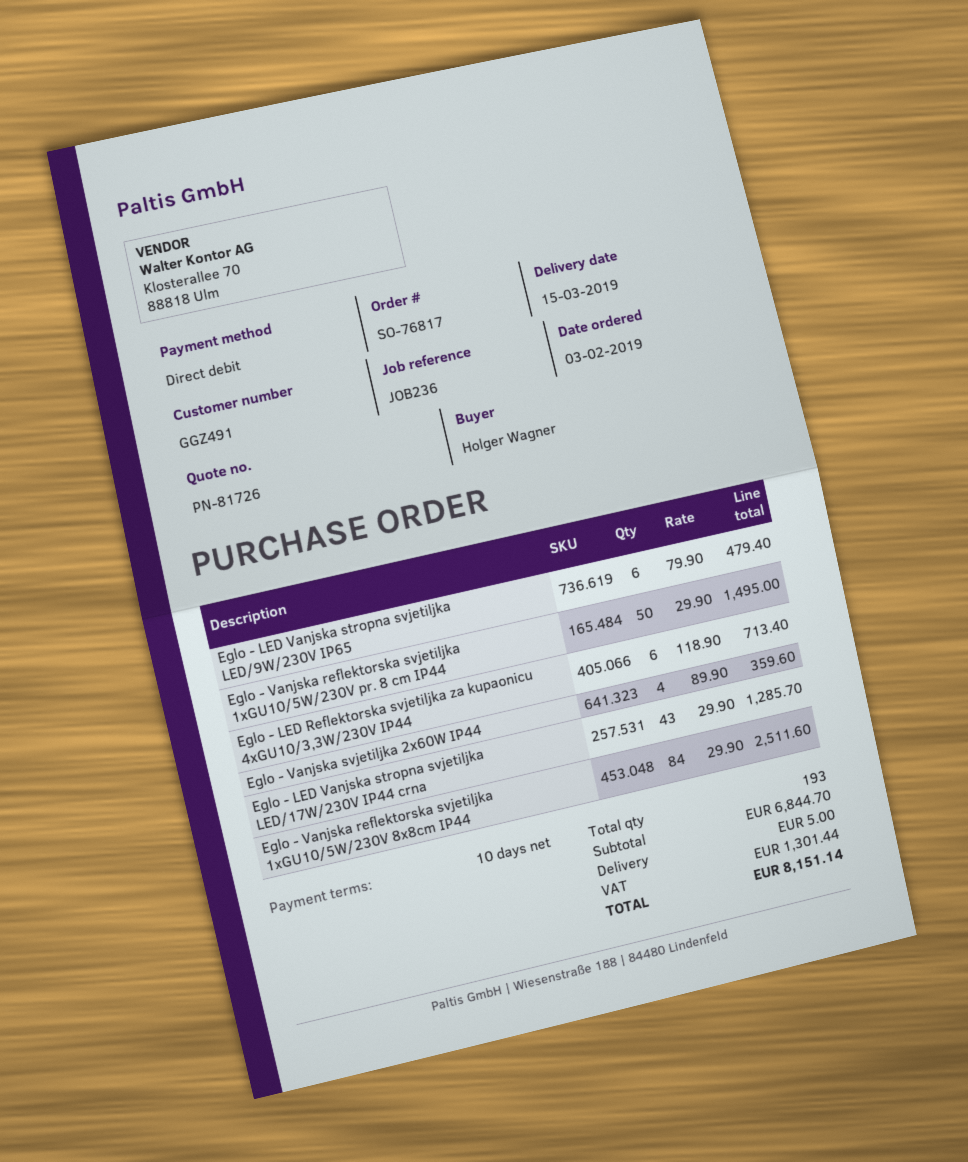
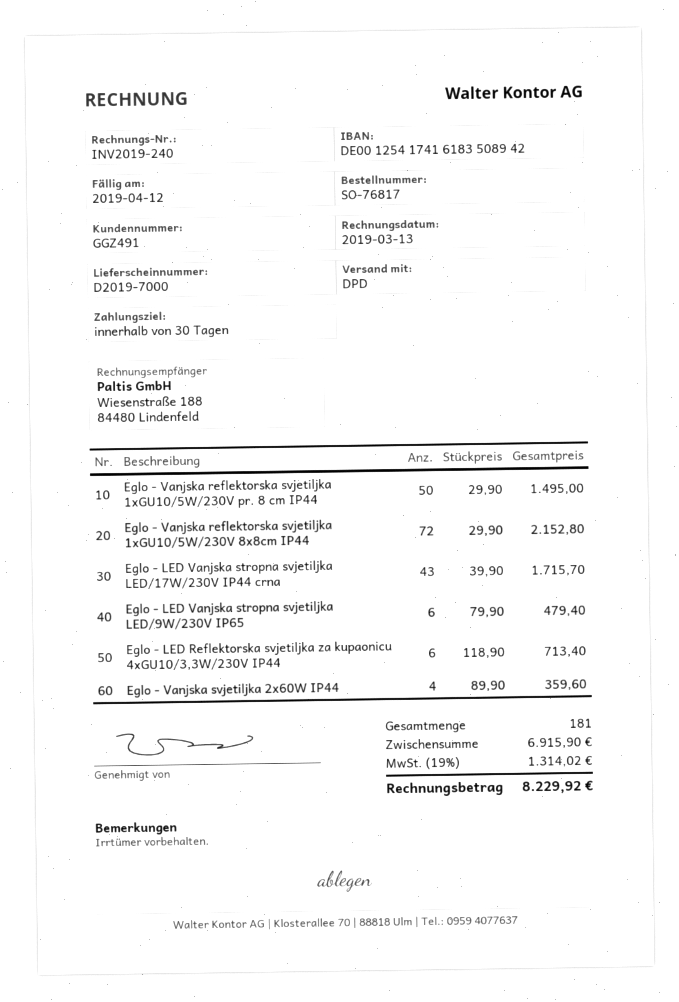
payment terms: 10 days -> 30 days
Eglo - LED Vanjska stropna svjetiljka LED/17W/230V IP44 crna: 43 x 29.90 = 1285.70 -> 43 x 39.90 = 1715.70
Eglo - Vanjska reflektorska svjetiljka 1xGU10/5W/230V 8x8cm IP44: 84 x 29.90 = 2511.60 -> 72 x 29.90 = 2152.80
total quantity: 193 -> 181
subtotal: 6844.70 -> 6915.90
shipping: 5.00 -> none
tax: 1301.44 -> 1314.02
total: 8151.14 -> 8229.92

